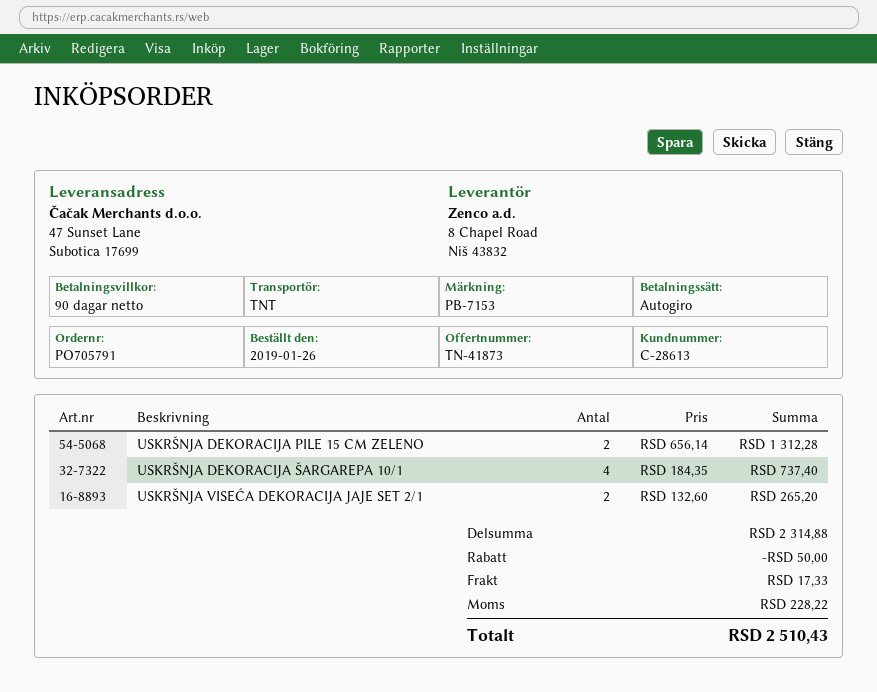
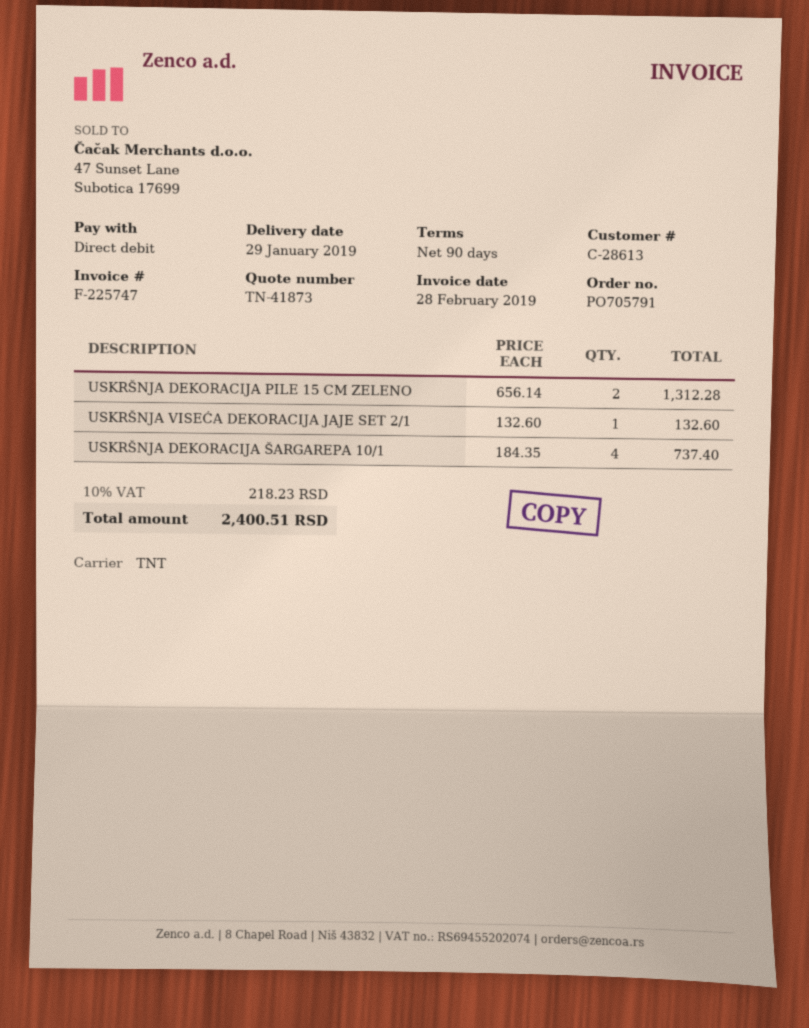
USKRŠNJA VISEĆA DEKORACIJA JAJE SET 2/1: 2 x 132.60 = 265.20 -> 1 x 132.60 = 132.60
discount: 50.00 -> none
shipping: 17.33 -> none
tax: 228.22 -> 218.23
total: 2510.43 -> 2400.51

